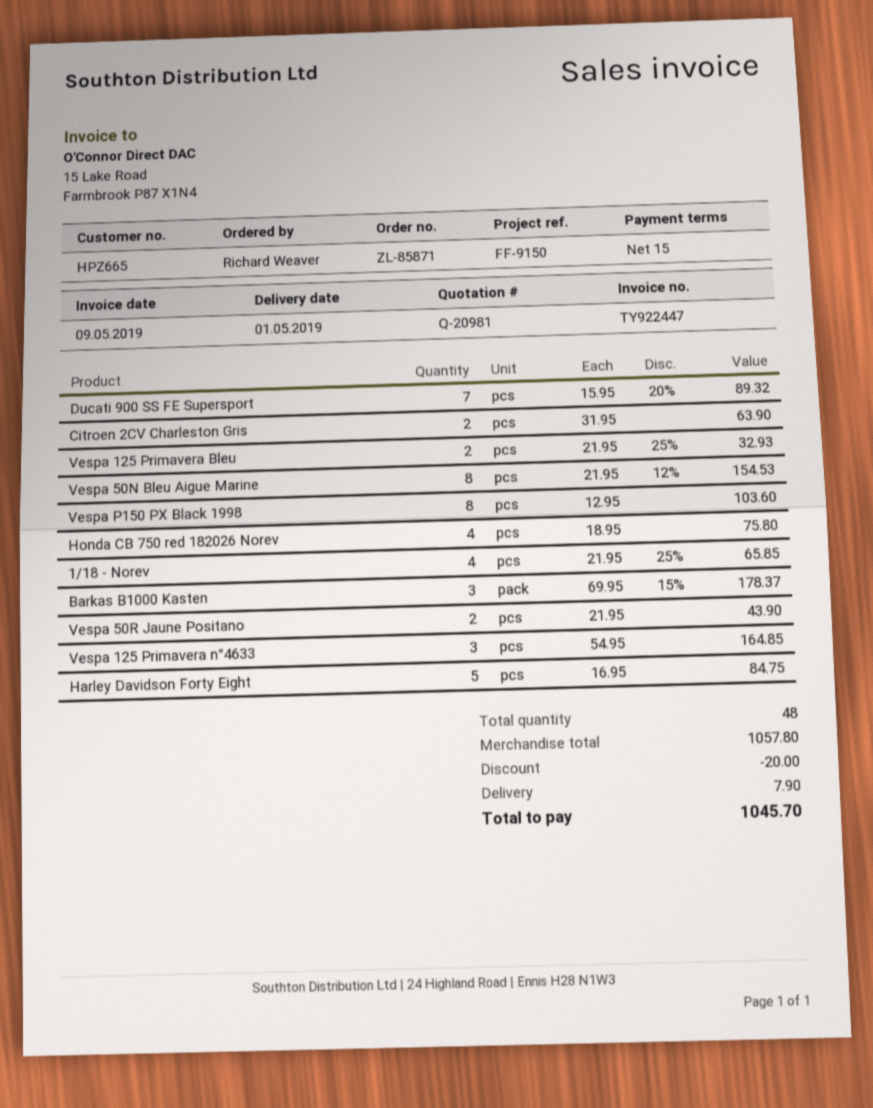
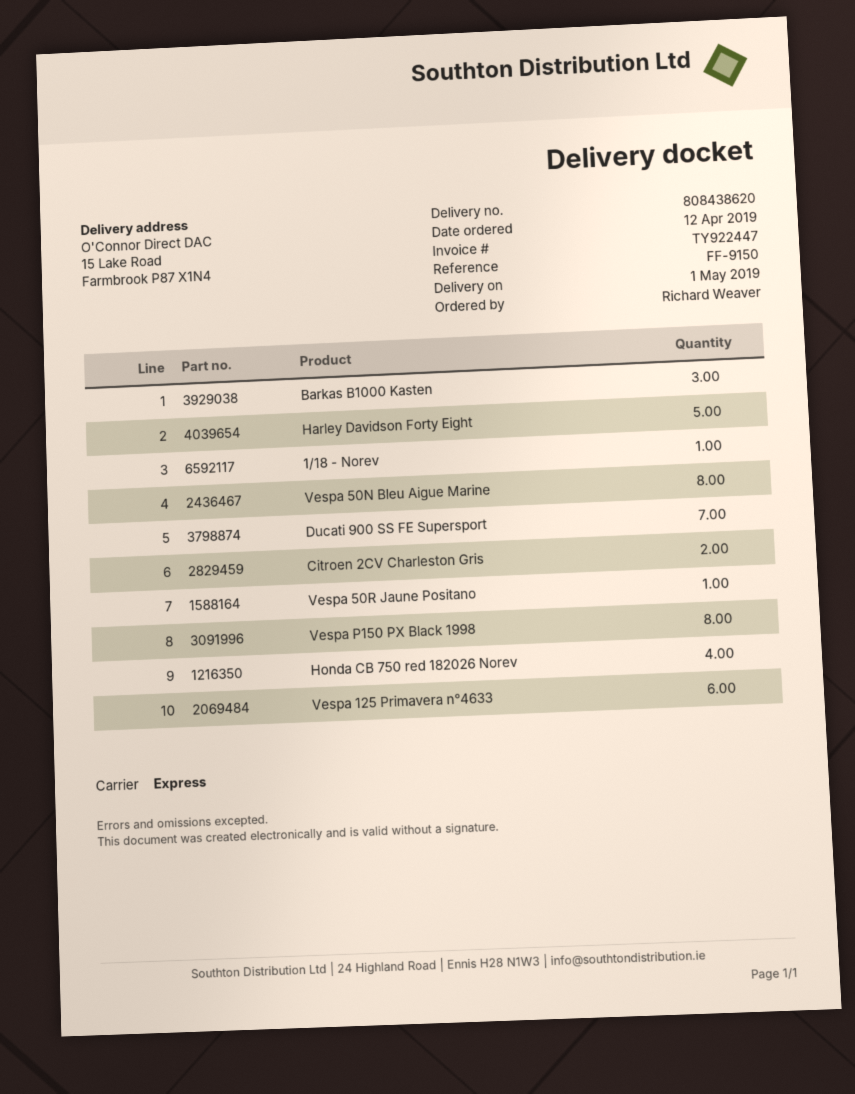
Vespa 125 Primavera Bleu: 2 -> none
1/18 - Norev: 4 -> 1
Vespa 50R Jaune Positano: 2 -> 1
Vespa 125 Primavera n°4633: 3 -> 6

